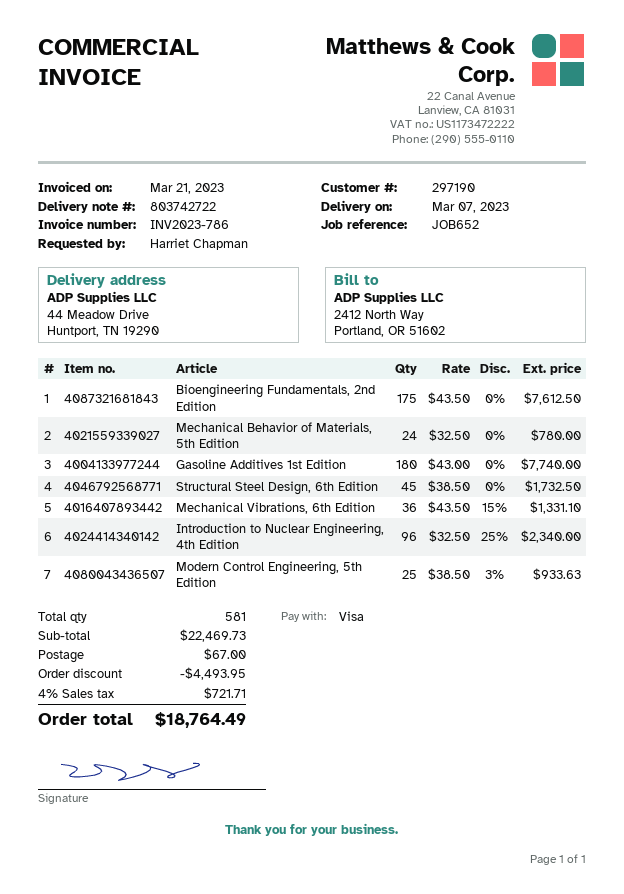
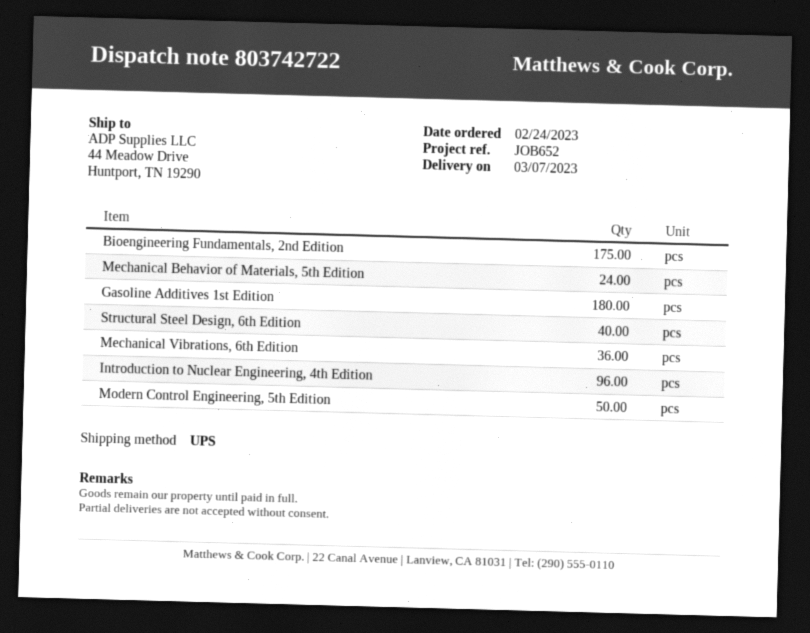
Structural Steel Design, 6th Edition: 45 -> 40
Modern Control Engineering, 5th Edition: 25 -> 50

